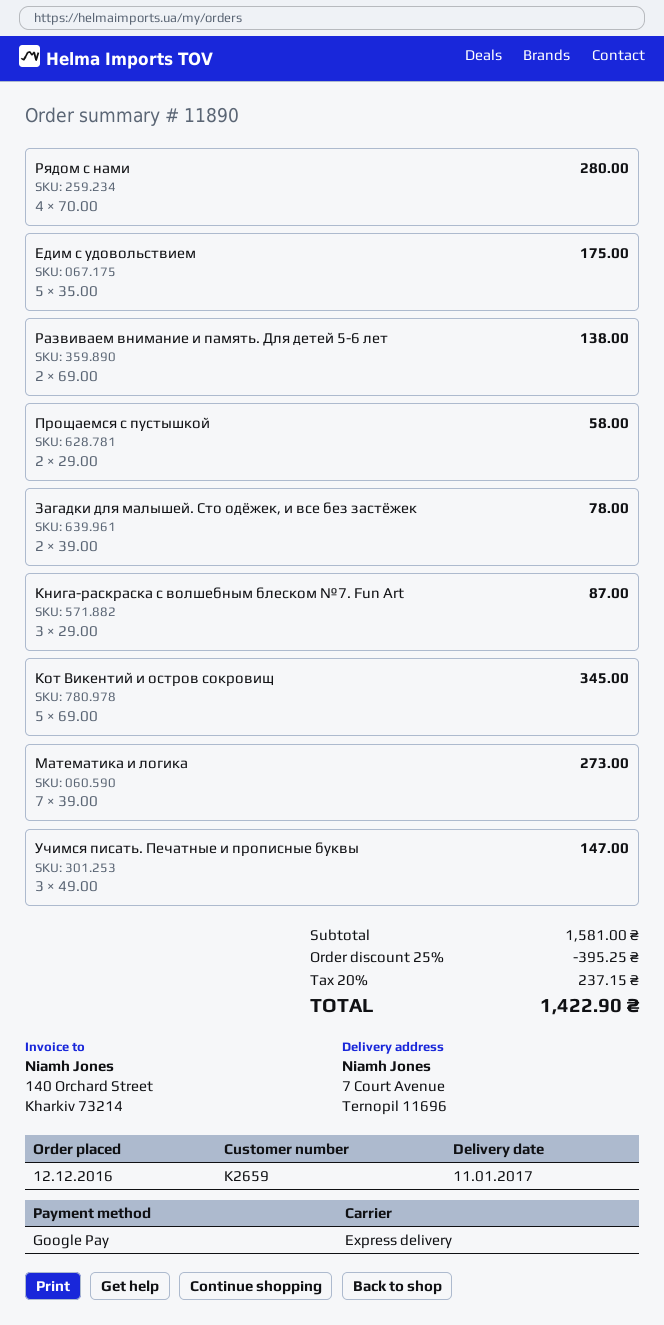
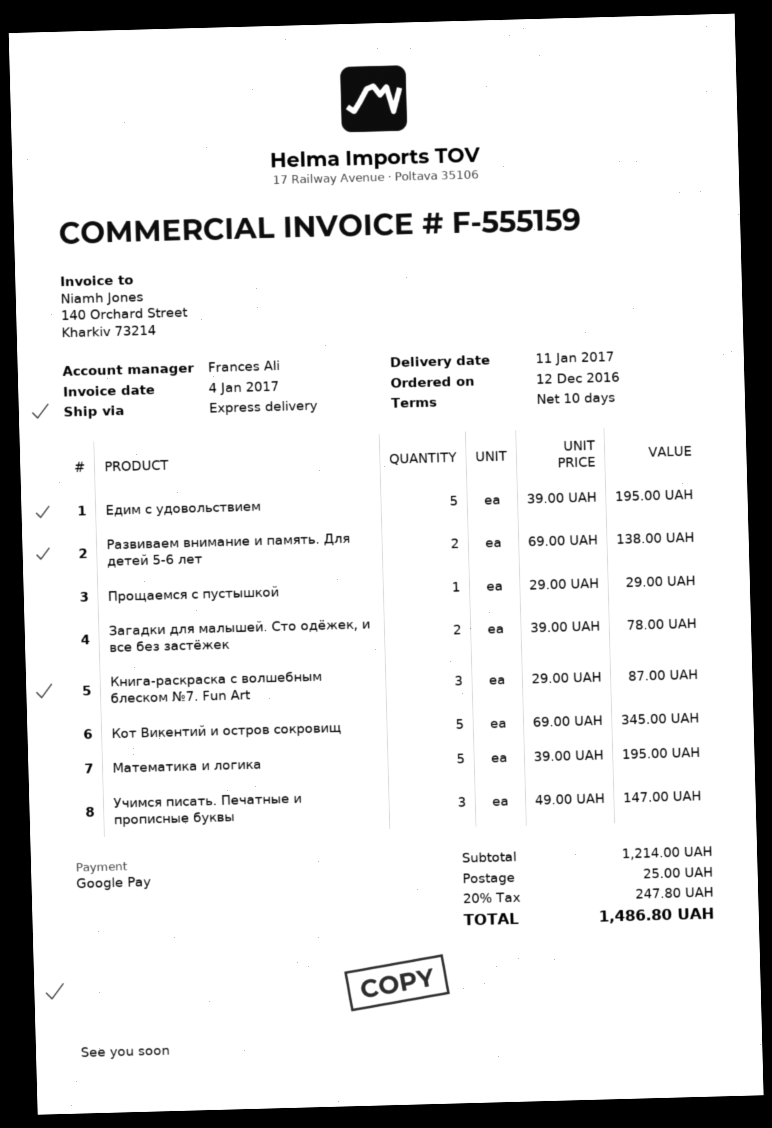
Рядом с нами: 4 x 70.00 = 280.00 -> none
Едим с удовольствием: 5 x 35.00 = 175.00 -> 5 x 39.00 = 195.00
Прощаемся с пустышкой: 2 x 29.00 = 58.00 -> 1 x 29.00 = 29.00
Математика и логика: 7 x 39.00 = 273.00 -> 5 x 39.00 = 195.00
subtotal: 1581.00 -> 1214.00
discount: 25% = 395.25 -> none
shipping: none -> 25.00
tax: 20% = 237.15 -> 20% = 247.80
total: 1422.90 -> 1486.80

